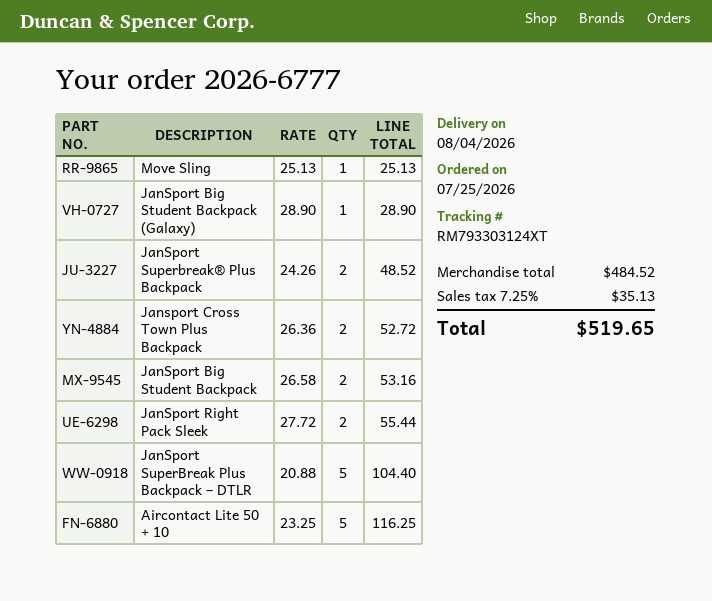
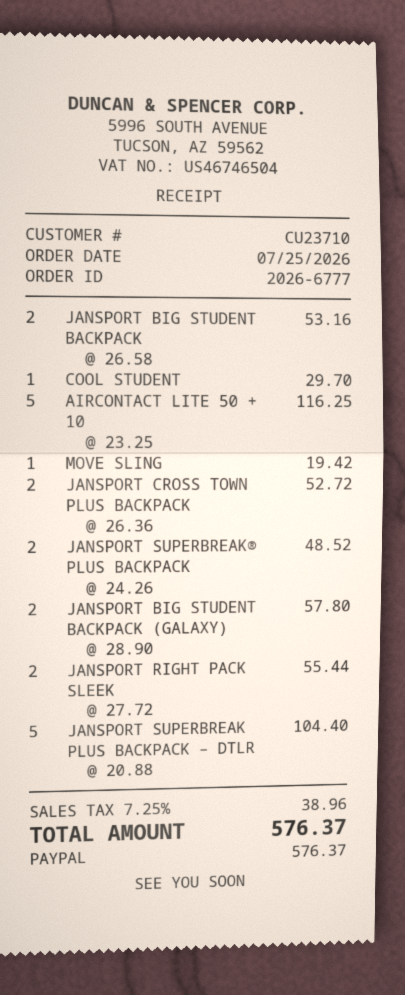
Move Sling: 1 x 25.13 = 25.13 -> 1 x 19.42 = 19.42
JanSport Big Student Backpack (Galaxy): 1 x 28.90 = 28.90 -> 2 x 28.90 = 57.80
COOL STUDENT: none -> 1 x 29.70 = 29.70
tax: 7.25% = 35.13 -> 7.25% = 38.96
total: 519.65 -> 576.37

